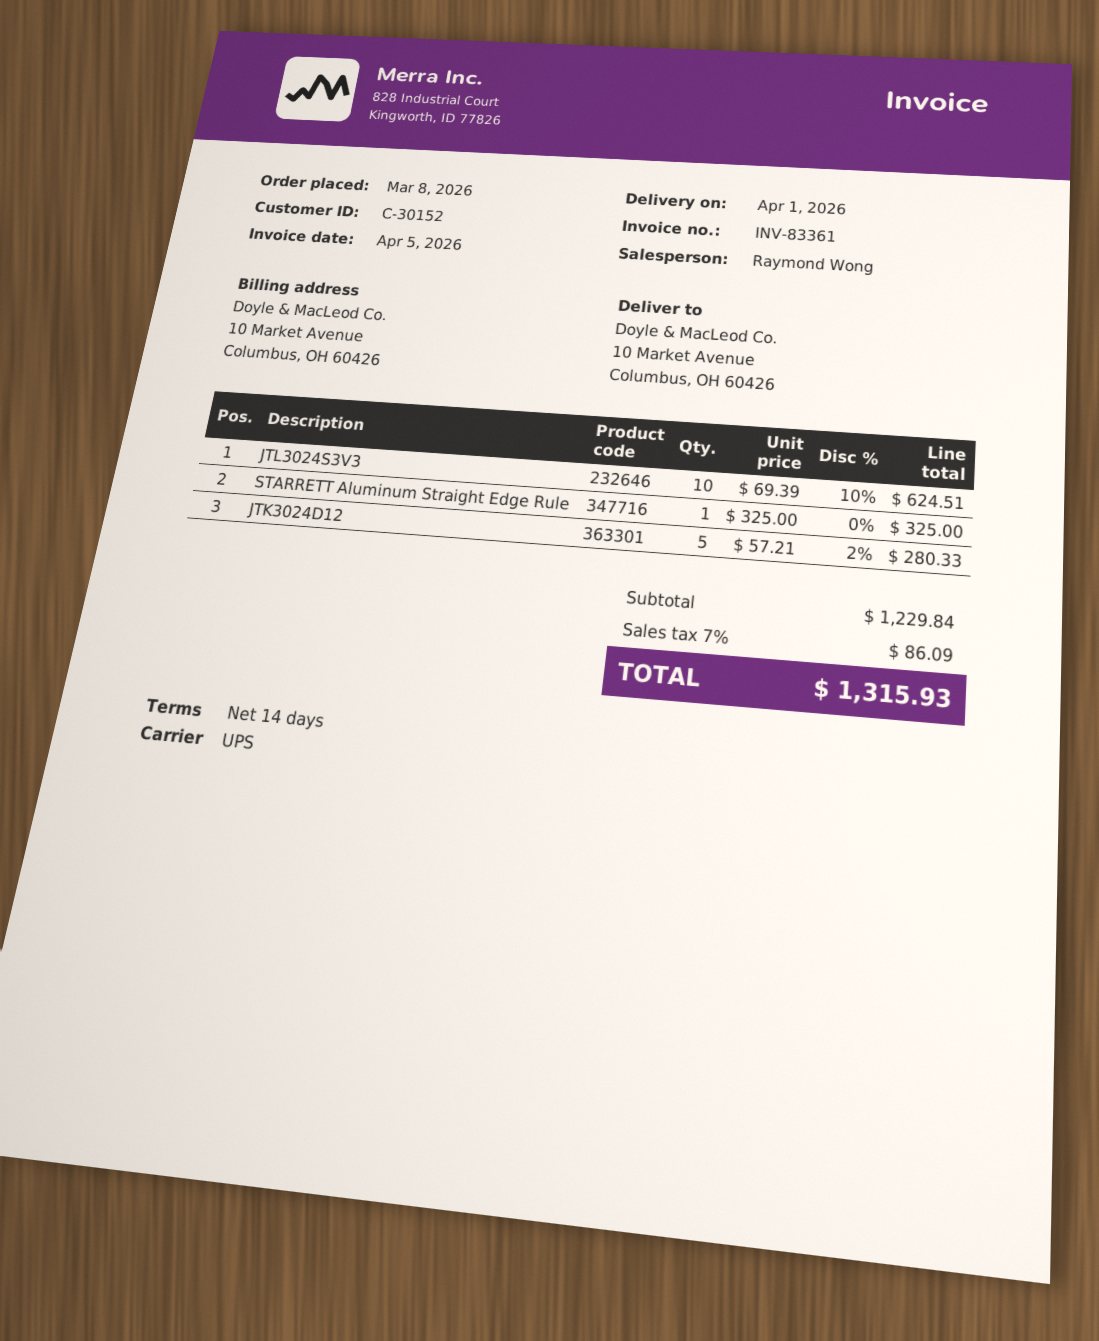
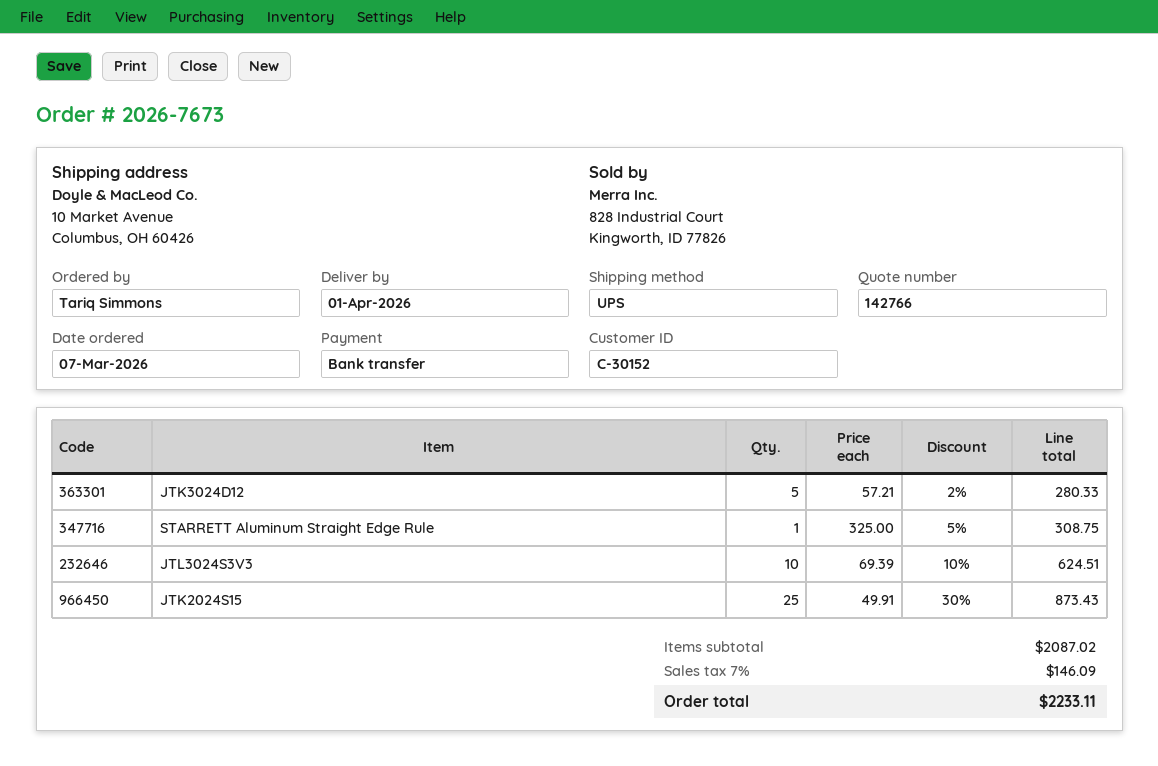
order date: 2026-03-08 -> 2026-03-07
STARRETT Aluminum Straight Edge Rule: 1 x 325.00 = 325.00 -> 1 x 325.00 - 5% = 308.75
JTK2024S15: none -> 25 x 49.91 - 30% = 873.43
subtotal: 1229.84 -> 2087.02
tax: 7% = 86.09 -> 7% = 146.09
total: 1315.93 -> 2233.11

